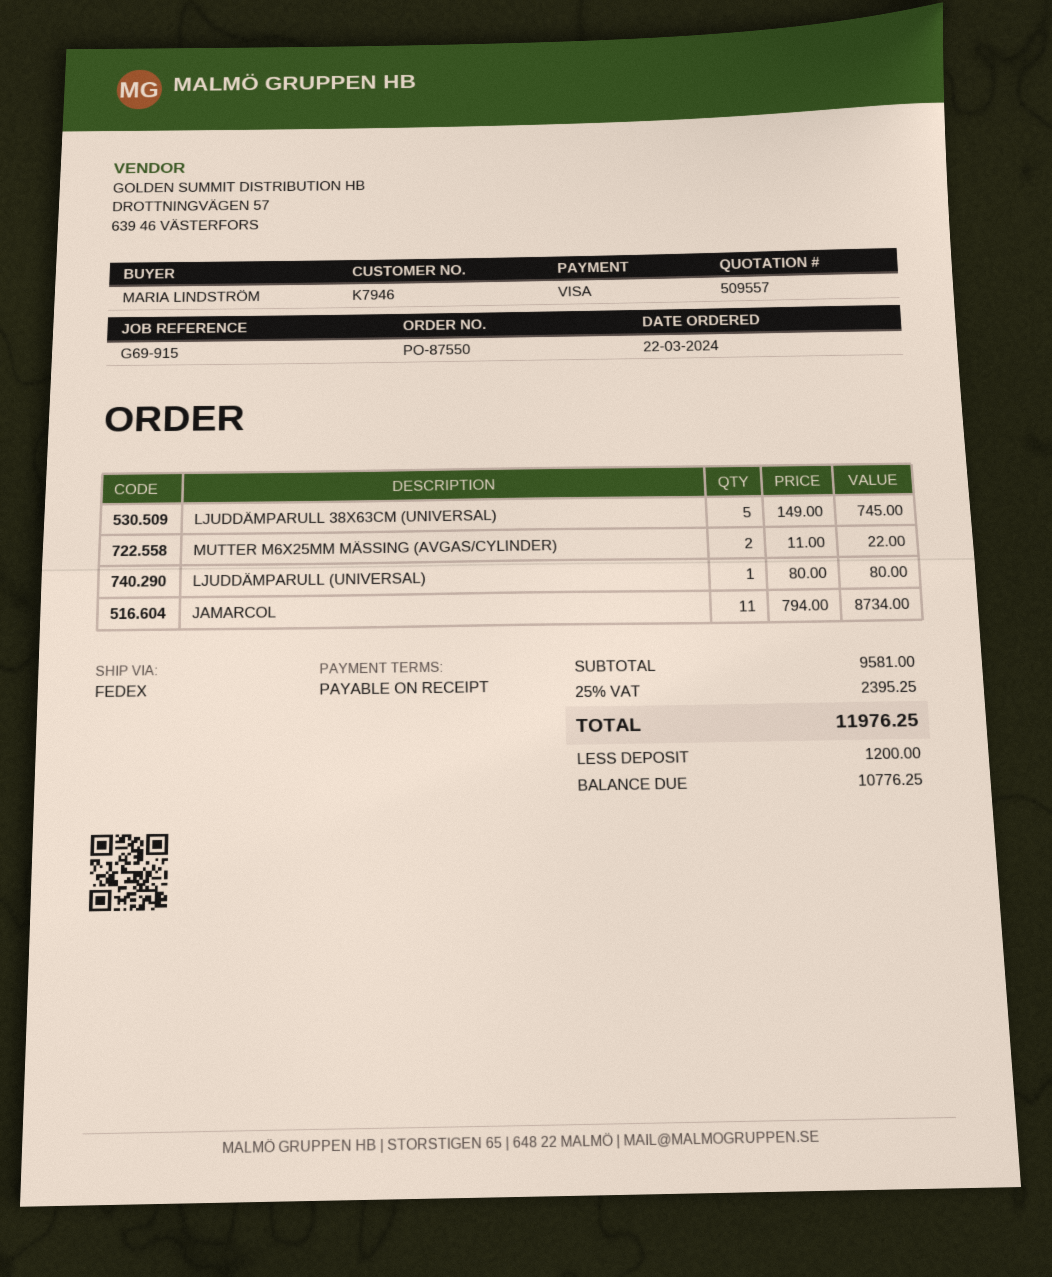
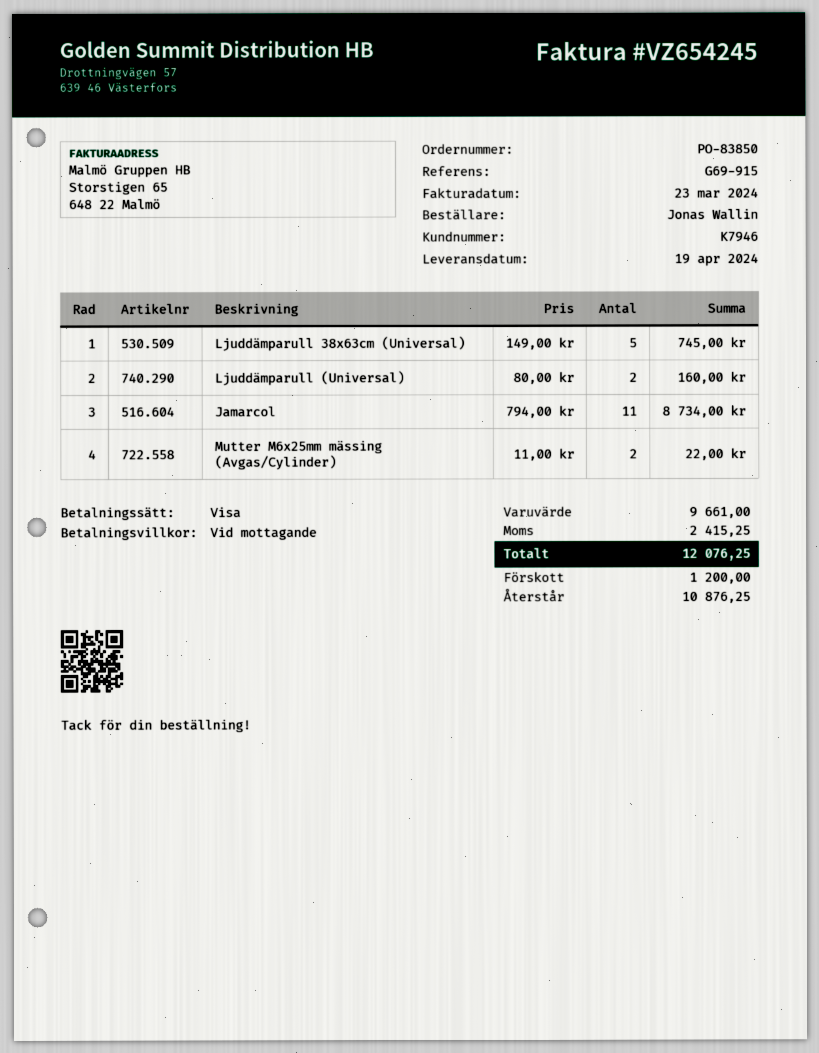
order number: PO-87550 -> PO-83850
ordered by: MARIA LINDSTRÖM -> Jonas Wallin
LJUDDÄMPARULL (UNIVERSAL): 1 x 80.00 = 80.00 -> 2 x 80.00 = 160.00
subtotal: 9581.00 -> 9661.00
tax: 2395.25 -> 2415.25
total: 11976.25 -> 12076.25
balance: 10776.25 -> 10876.25

